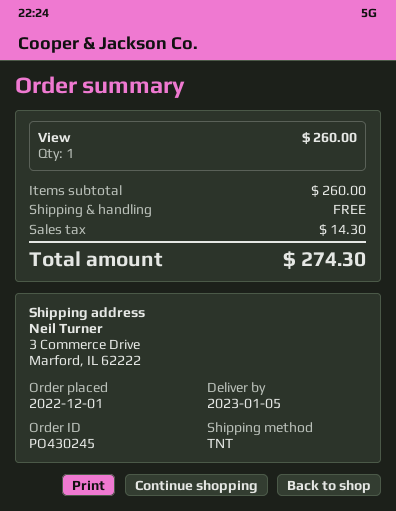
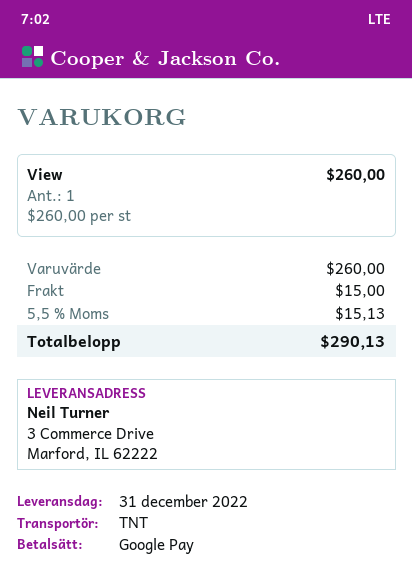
delivery date: 2023-01-05 -> 2022-12-31
shipping: 0.00 -> 15.00
tax: 14.30 -> 15.13
total: 274.30 -> 290.13

